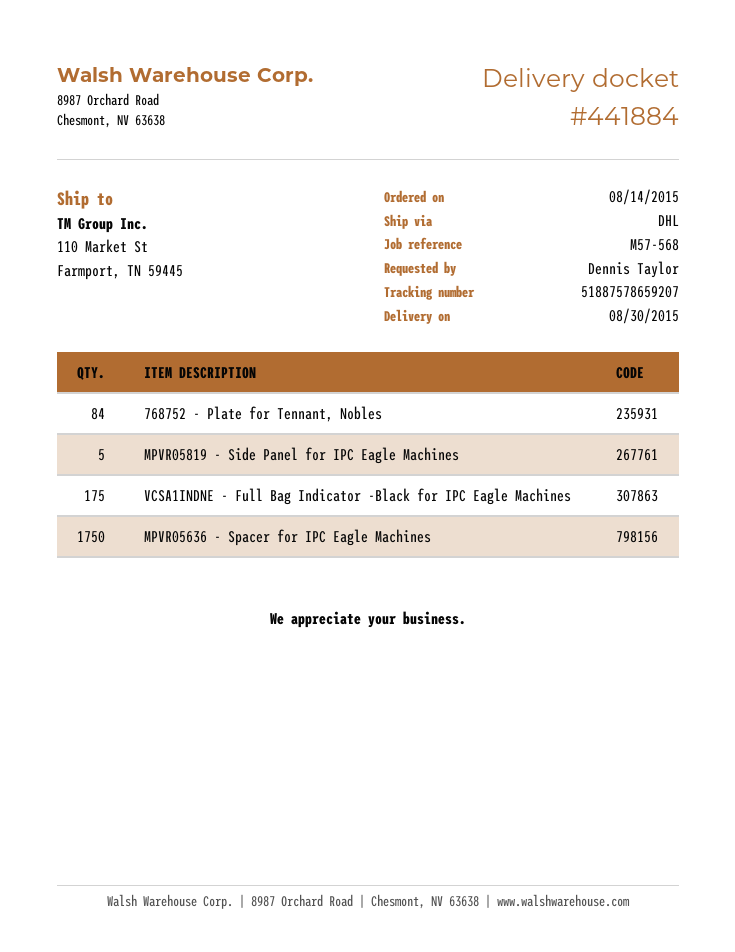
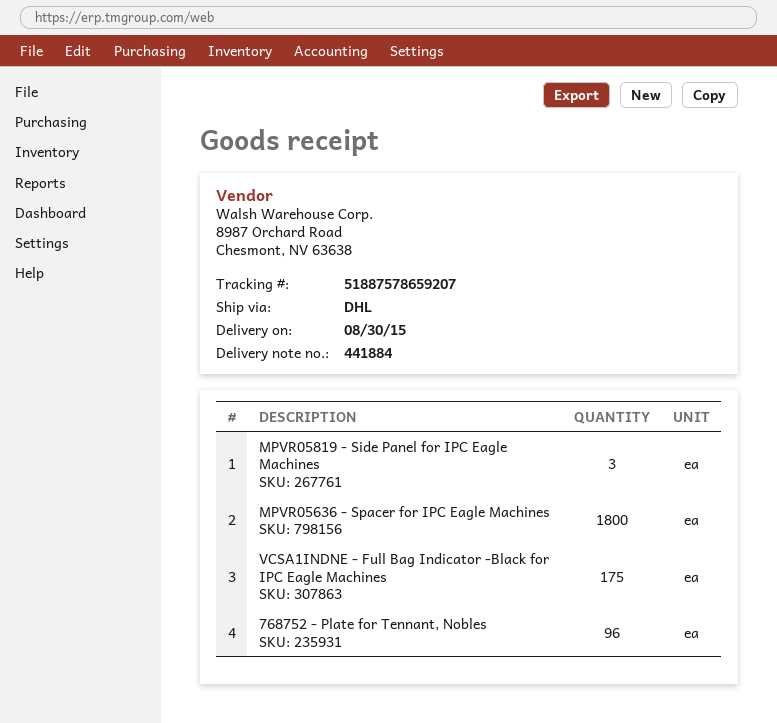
768752 - Plate for Tennant, Nobles: 84 -> 96
MPVR05819 - Side Panel for IPC Eagle Machines: 5 -> 3
MPVR05636 - Spacer for IPC Eagle Machines: 1750 -> 1800

